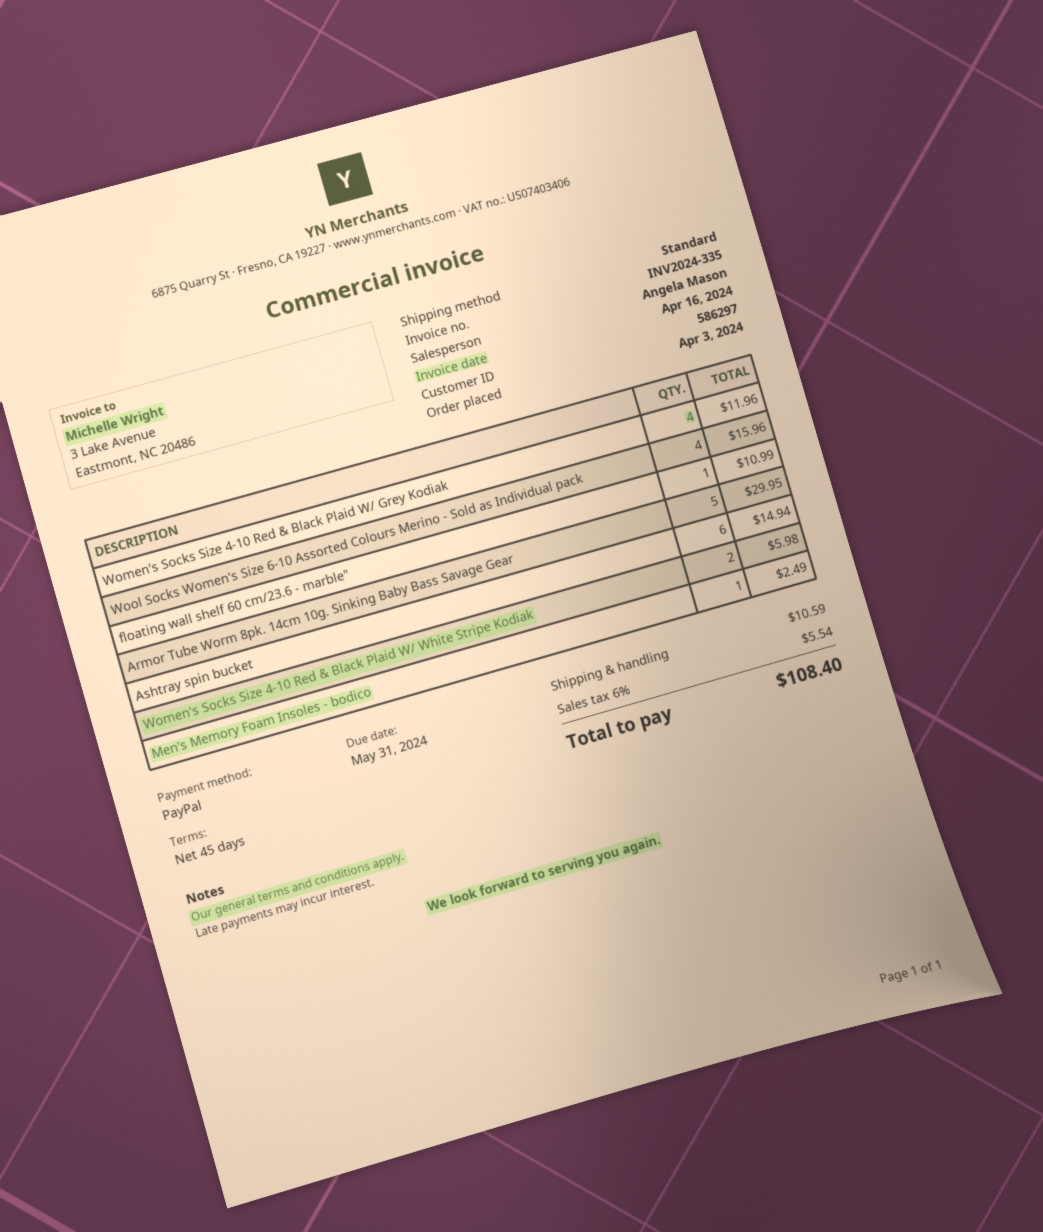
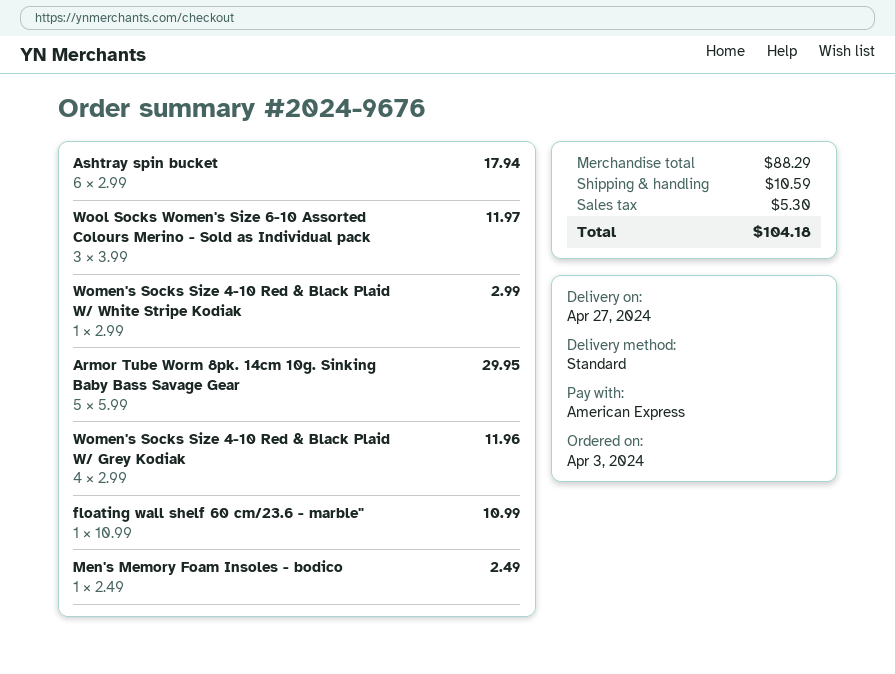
payment method: PayPal -> American Express
Wool Socks Women's Size 6-10 Assorted Colours Merino - Sold as Individual pack: 4 for 15.96 -> 3 for 11.97
Ashtray spin bucket: 6 for 14.94 -> 6 for 17.94
Women's Socks Size 4-10 Red & Black Plaid W/ White Stripe Kodiak: 2 for 5.98 -> 1 for 2.99
tax: 5.54 -> 5.30
total: 108.40 -> 104.18

